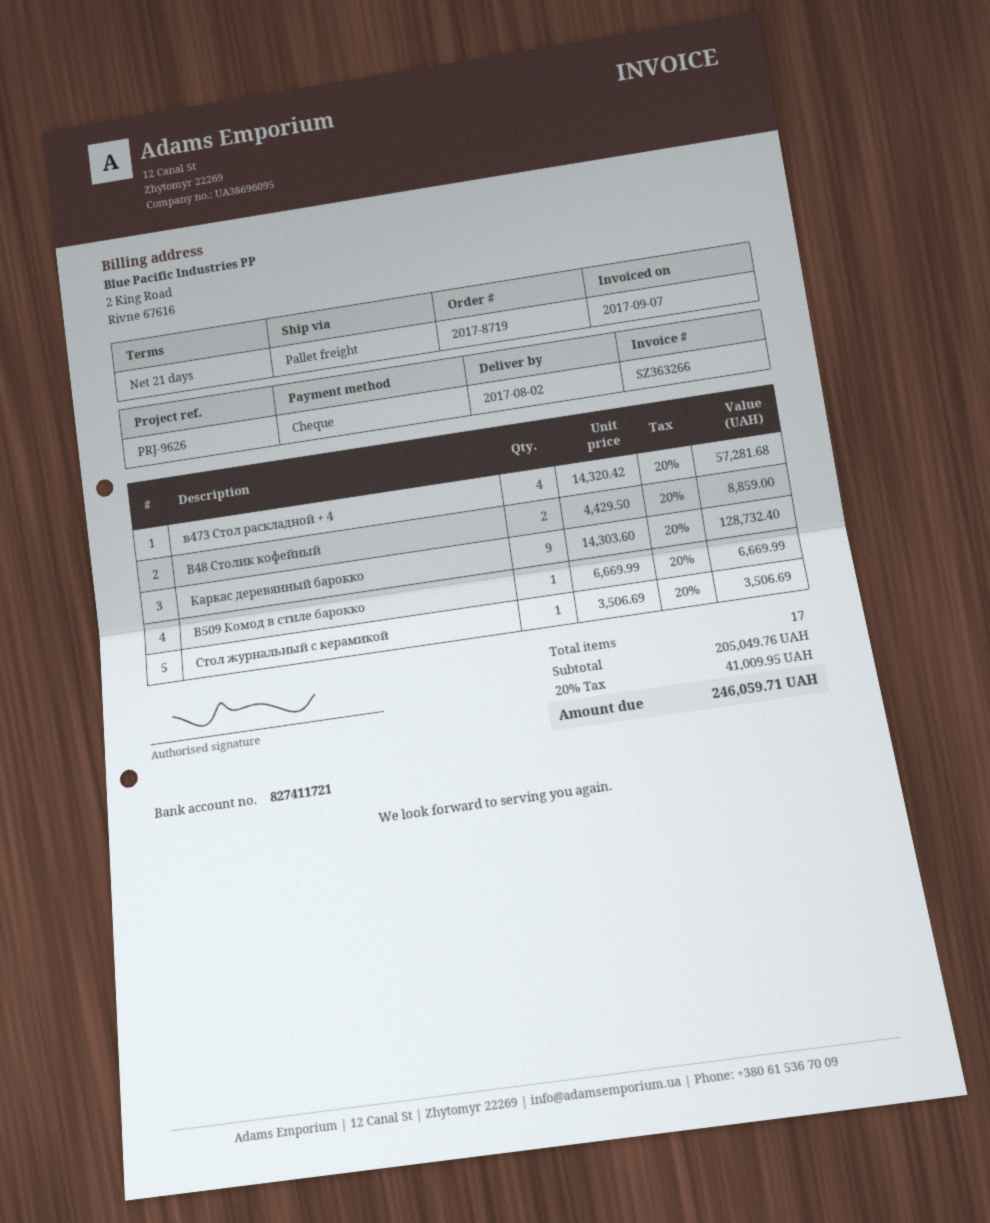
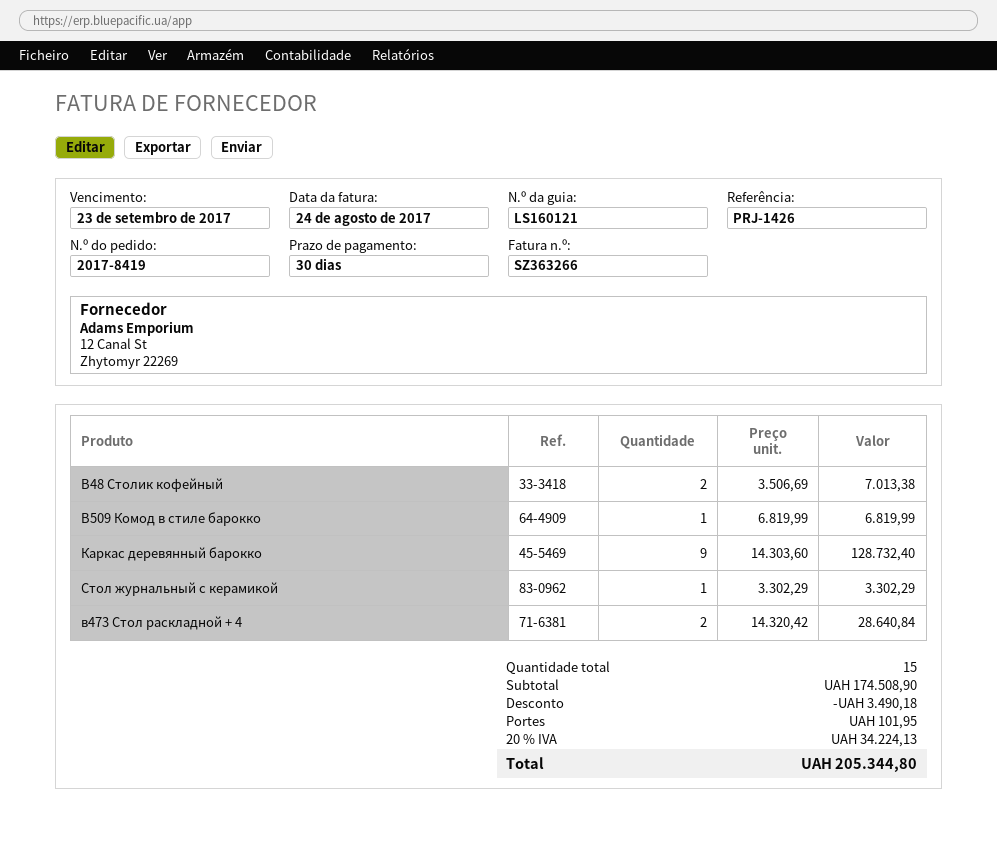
order number: 2017-8719 -> 2017-8419
invoice date: 2017-09-07 -> 2017-08-24
payment terms: 21 days -> 30 days
reference: PRJ-9626 -> PRJ-1426
в473 Стол раскладной + 4: 4 x 14320.42 = 57281.68 -> 2 x 14320.42 = 28640.84
В48 Столик кофейный: 2 x 4429.50 = 8859.00 -> 2 x 3506.69 = 7013.38
В509 Комод в стиле барокко: 1 x 6669.99 = 6669.99 -> 1 x 6819.99 = 6819.99
Стол журнальный с керамикой: 1 x 3506.69 = 3506.69 -> 1 x 3302.29 = 3302.29
total quantity: 17 -> 15
subtotal: 205049.76 -> 174508.90
discount: none -> 3490.18
shipping: none -> 101.95
tax: 20% = 41009.95 -> 20% = 34224.13
total: 246059.71 -> 205344.80

